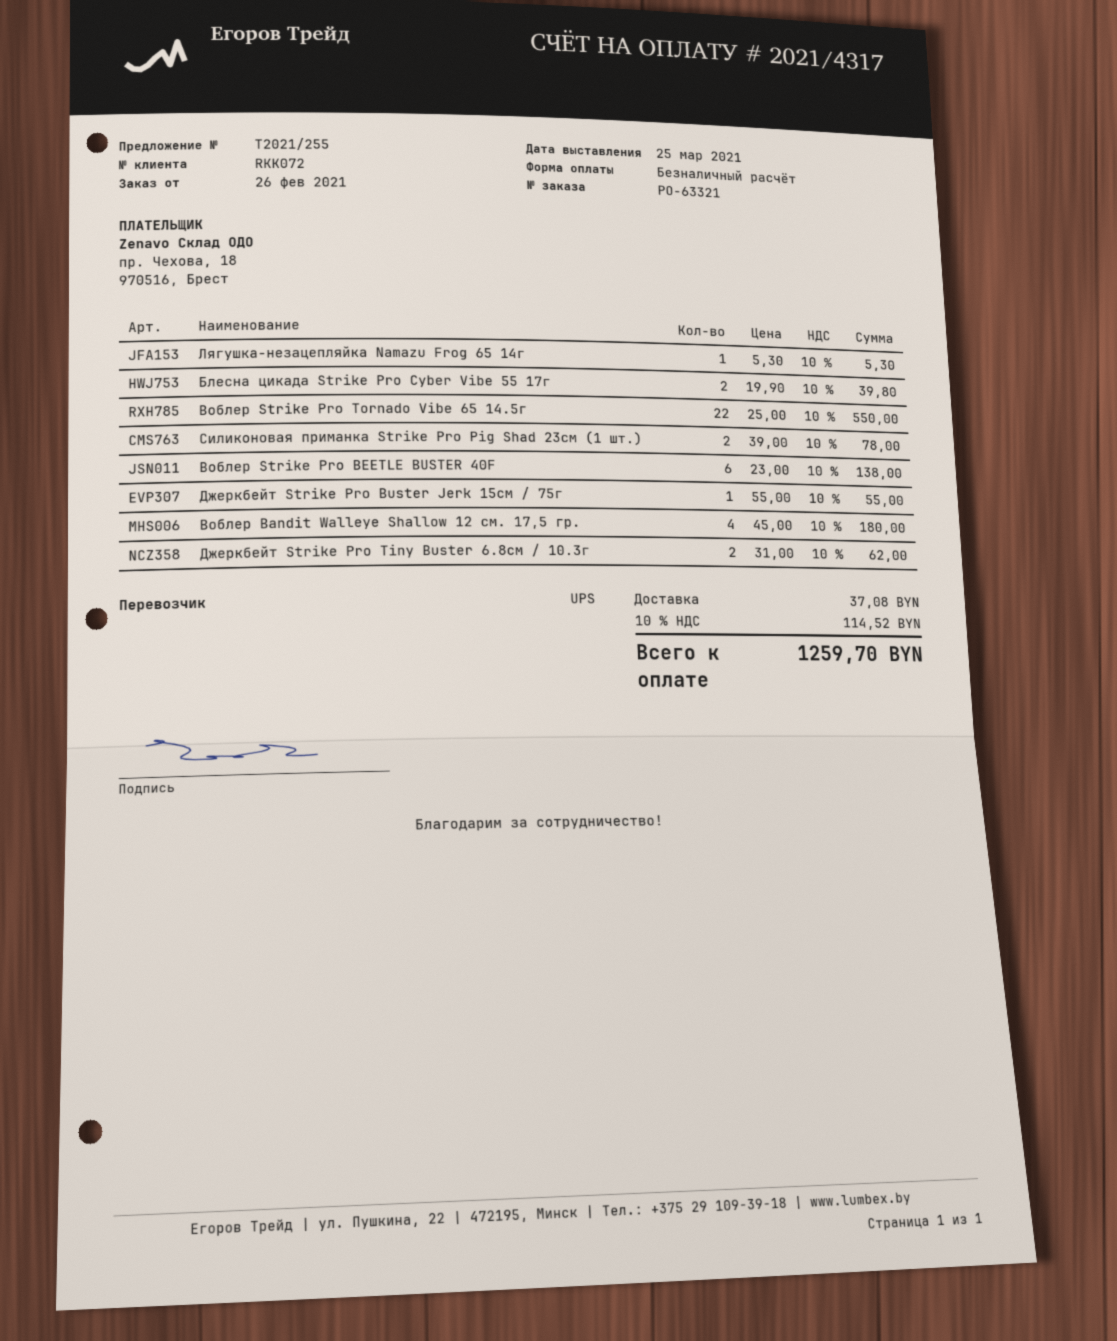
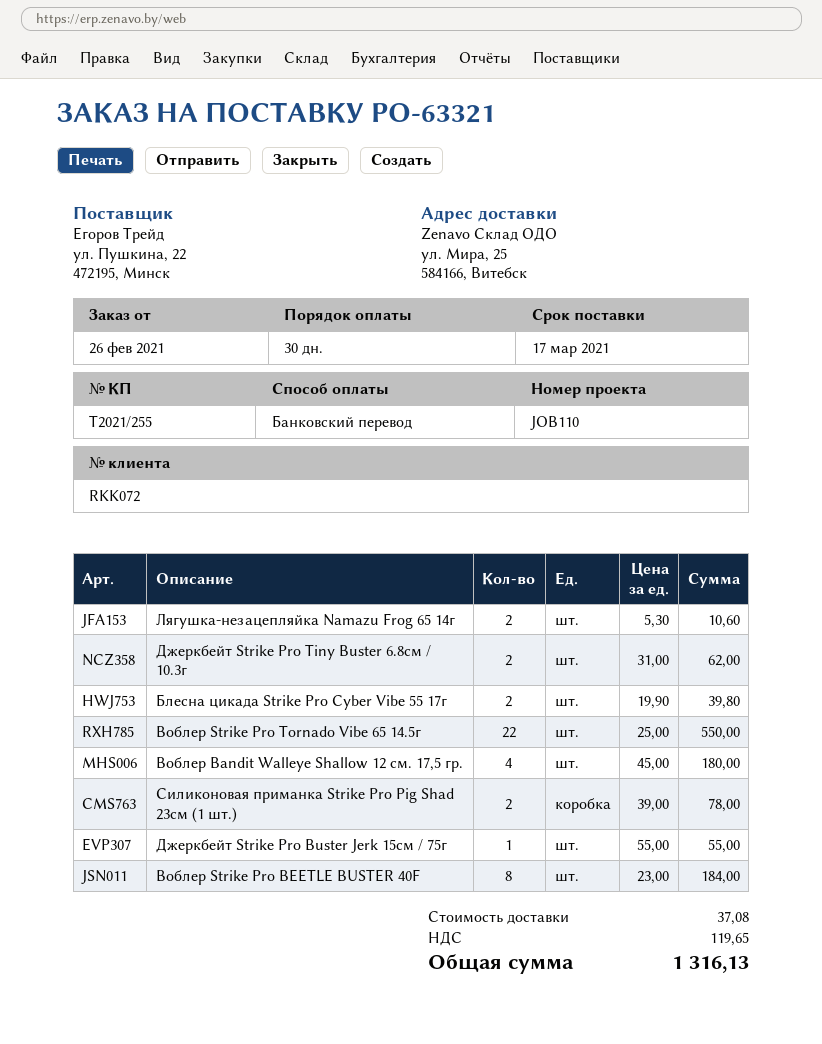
Лягушка-незацепляйка Namazu Frog 65 14г: 1 x 5.30 = 5.30 -> 2 x 5.30 = 10.60
Воблер Strike Pro BEETLE BUSTER 40F: 6 x 23.00 = 138.00 -> 8 x 23.00 = 184.00
tax: 114.52 -> 119.65
total: 1259.70 -> 1316.13

